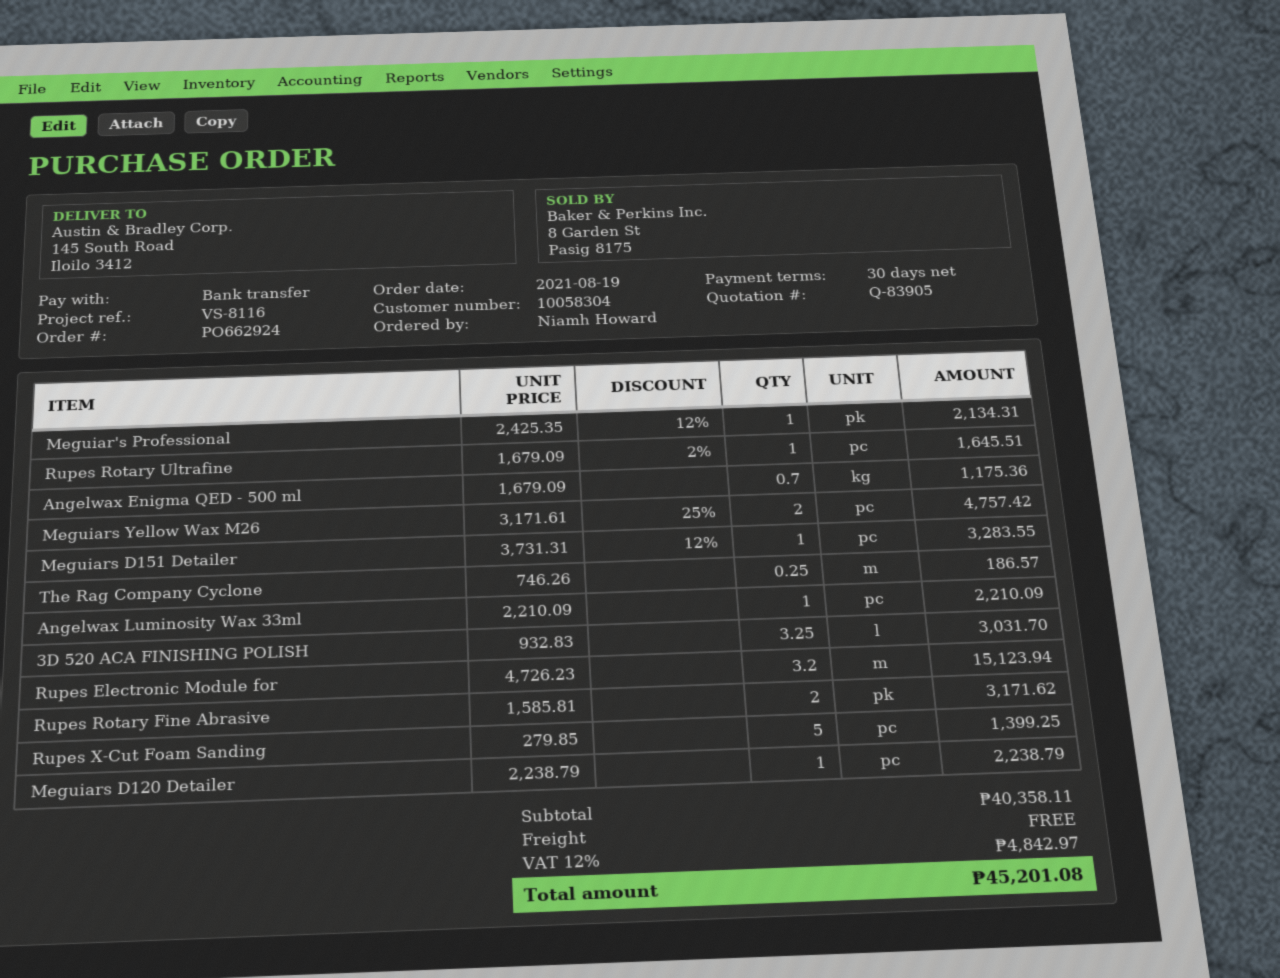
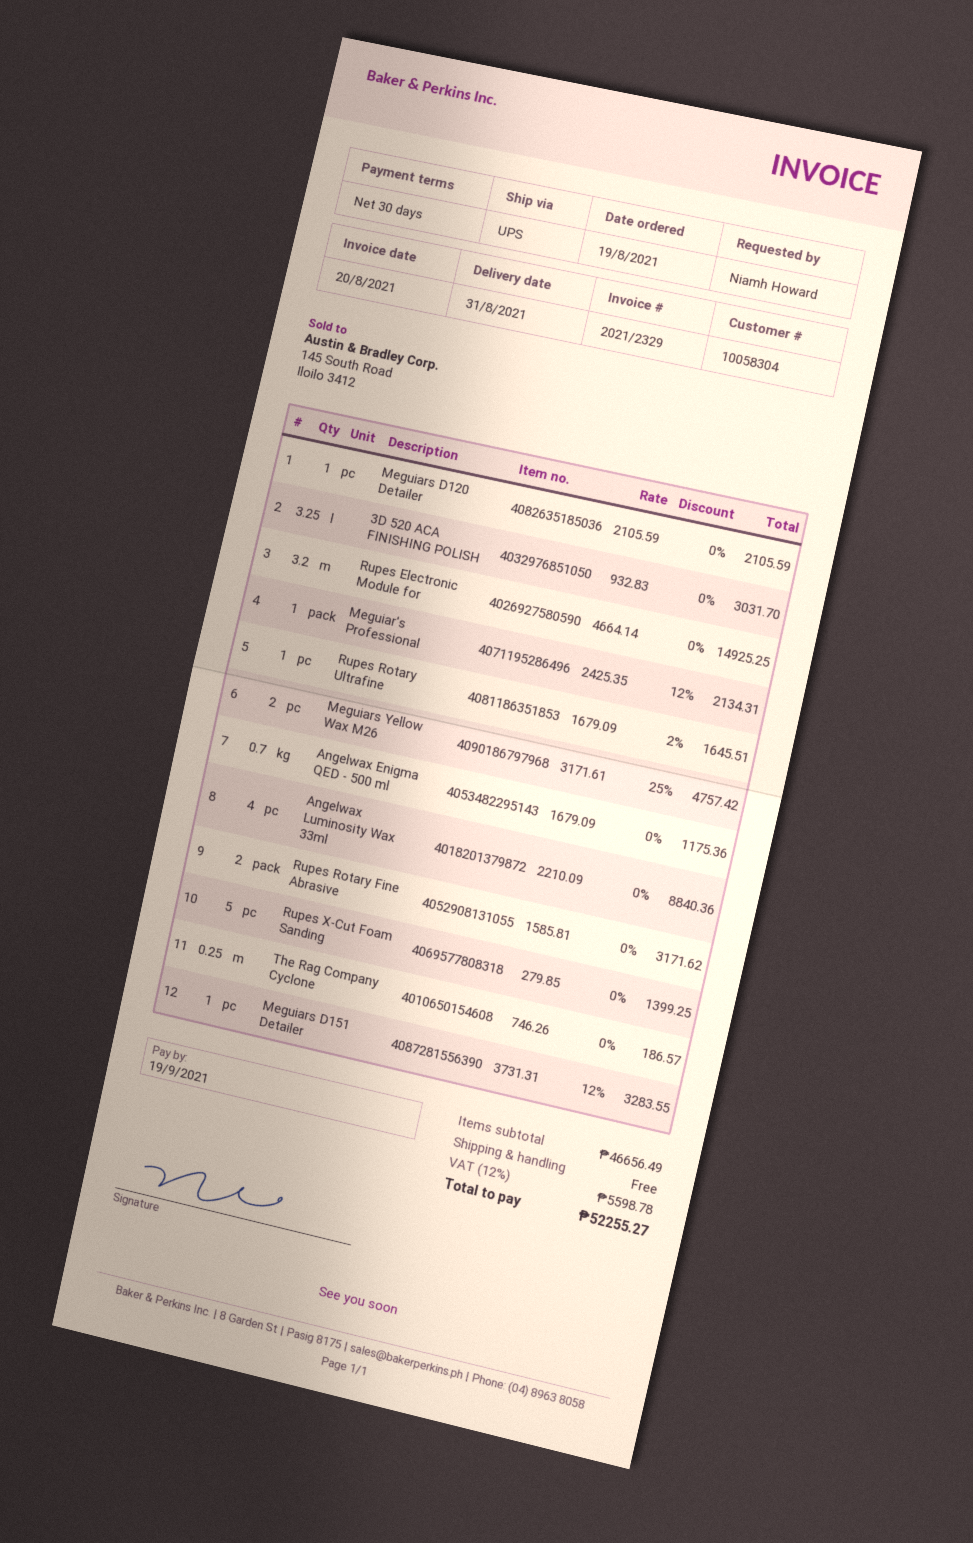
Angelwax Luminosity Wax 33ml: 1 x 2210.09 = 2210.09 -> 4 x 2210.09 = 8840.36
Rupes Electronic Module for: 3.2 x 4726.23 = 15123.94 -> 3.2 x 4664.14 = 14925.25
Meguiars D120 Detailer: 1 x 2238.79 = 2238.79 -> 1 x 2105.59 = 2105.59
subtotal: 40358.11 -> 46656.49
tax: 12% = 4842.97 -> 12% = 5598.78
total: 45201.08 -> 52255.27

